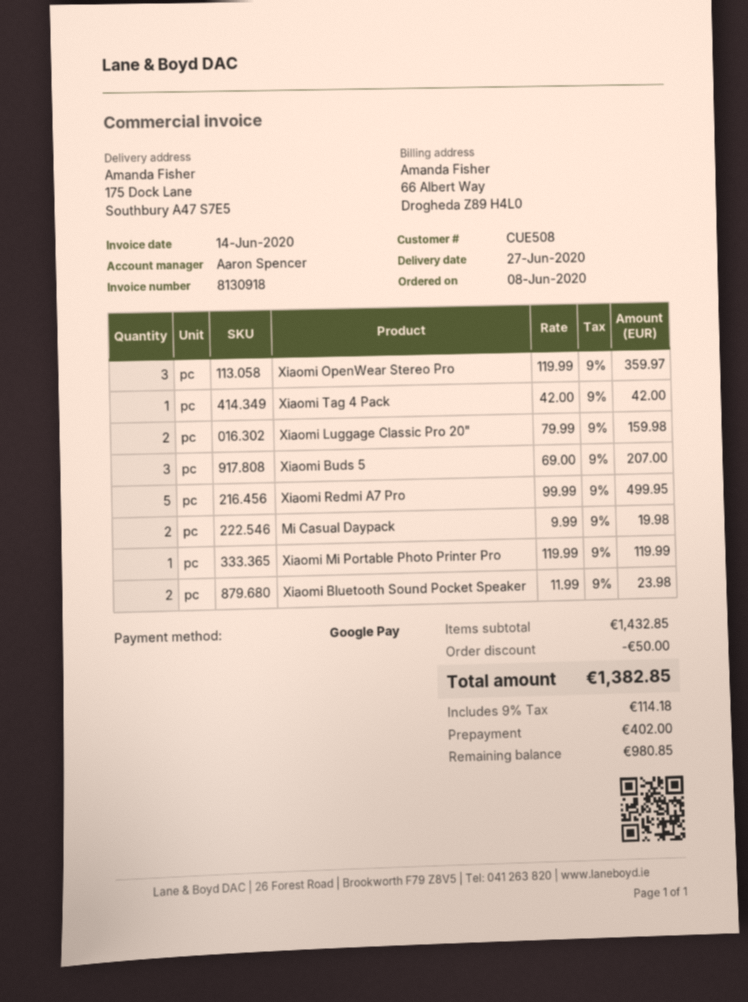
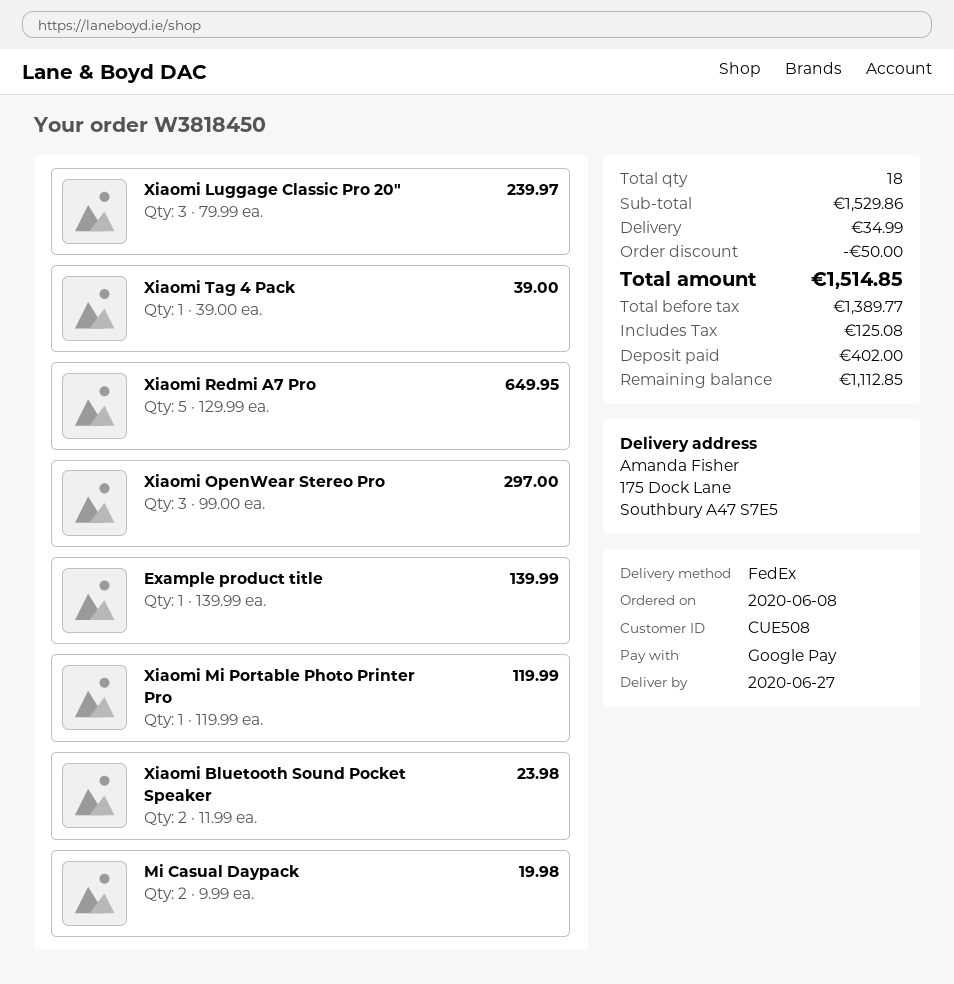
Xiaomi OpenWear Stereo Pro: 3 x 119.99 = 359.97 -> 3 x 99.00 = 297.00
Xiaomi Tag 4 Pack: 1 x 42.00 = 42.00 -> 1 x 39.00 = 39.00
Xiaomi Luggage Classic Pro 20": 2 x 79.99 = 159.98 -> 3 x 79.99 = 239.97
Xiaomi Buds 5: 3 x 69.00 = 207.00 -> none
Xiaomi Redmi A7 Pro: 5 x 99.99 = 499.95 -> 5 x 129.99 = 649.95
Example product title: none -> 1 x 139.99 = 139.99
subtotal: 1432.85 -> 1529.86
shipping: none -> 34.99
tax: 114.18 -> 125.08
total: 1382.85 -> 1514.85
balance: 980.85 -> 1112.85

